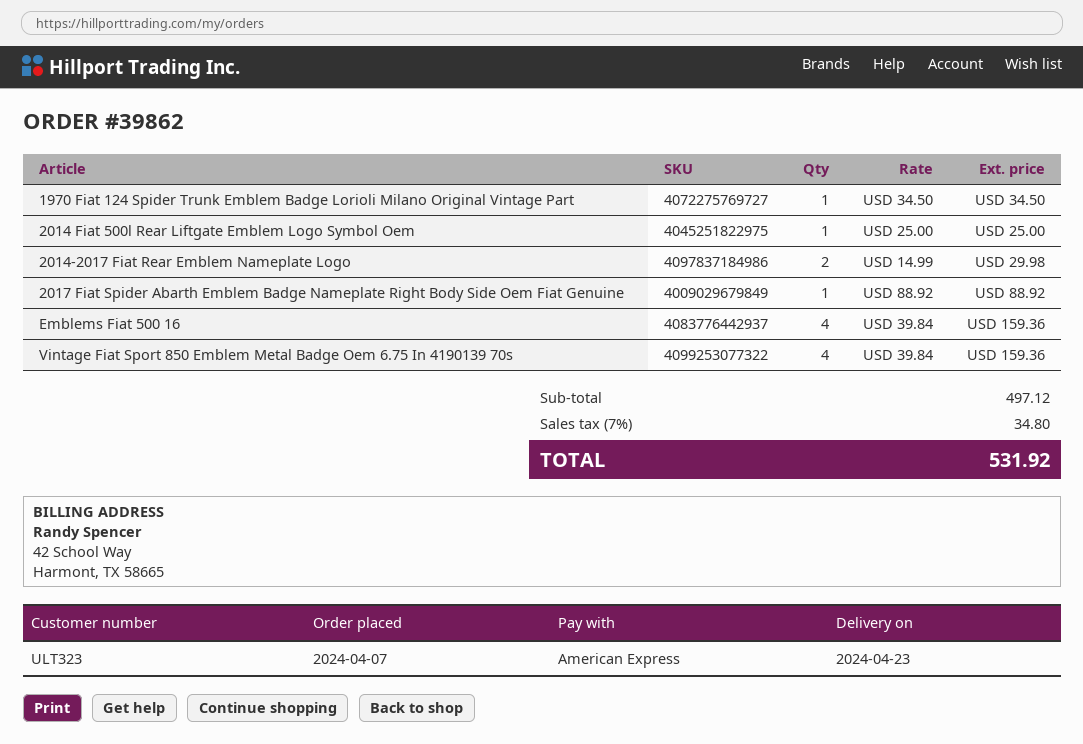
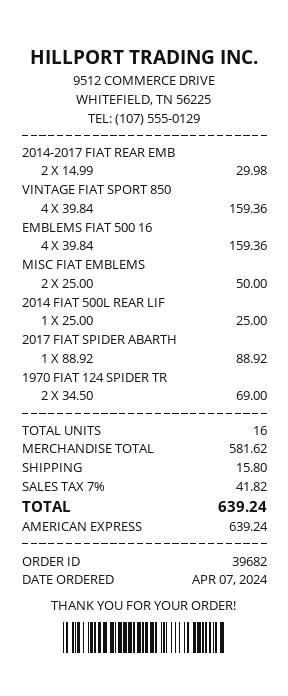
order number: 39862 -> 39682
1970 Fiat 124 Spider Trunk Emblem Badge Lorioli Milano Original Vintage Part: 1 x 34.50 = 34.50 -> 2 x 34.50 = 69.00
MISC FIAT EMBLEMS: none -> 2 x 25.00 = 50.00
subtotal: 497.12 -> 581.62
shipping: none -> 15.80
tax: 7% = 34.80 -> 7% = 41.82
total: 531.92 -> 639.24

